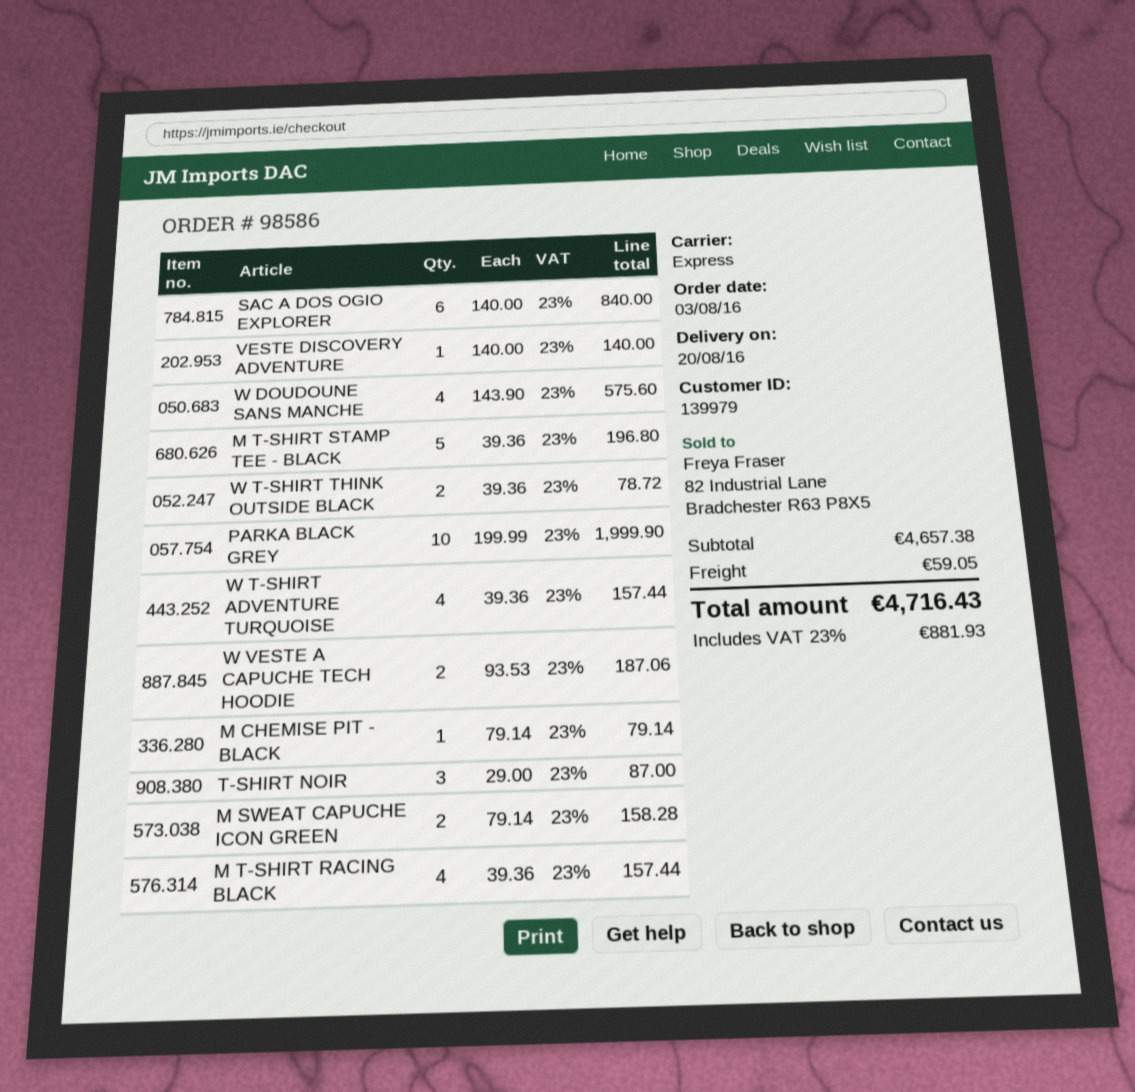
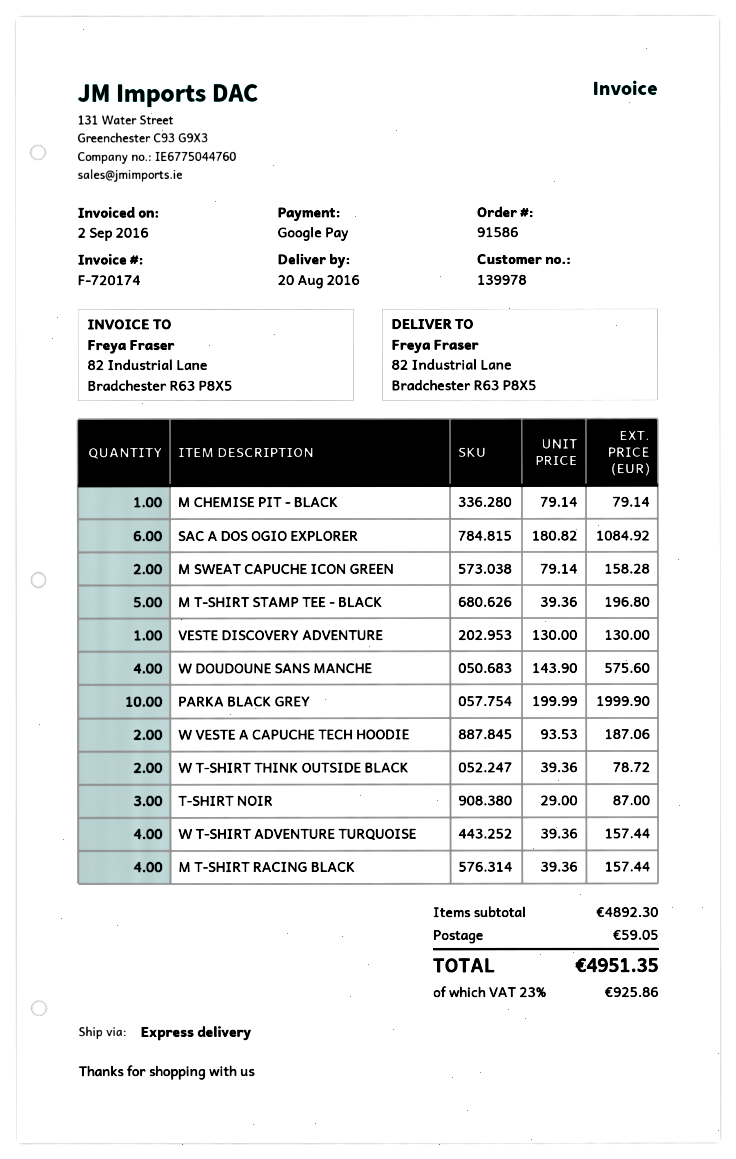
order number: 98586 -> 91586
customer number: 139979 -> 139978
SAC A DOS OGIO EXPLORER: 6 x 140.00 = 840.00 -> 6 x 180.82 = 1084.92
VESTE DISCOVERY ADVENTURE: 1 x 140.00 = 140.00 -> 1 x 130.00 = 130.00
subtotal: 4657.38 -> 4892.30
tax: 23% = 881.93 -> 23% = 925.86
total: 4716.43 -> 4951.35

